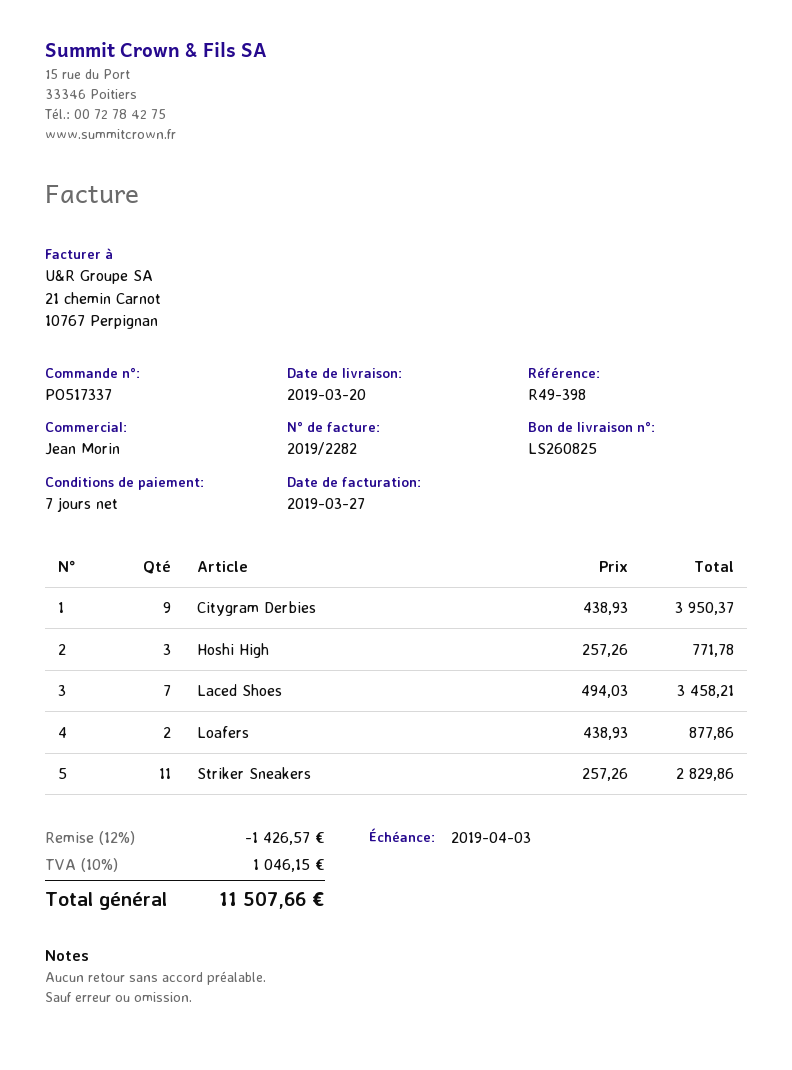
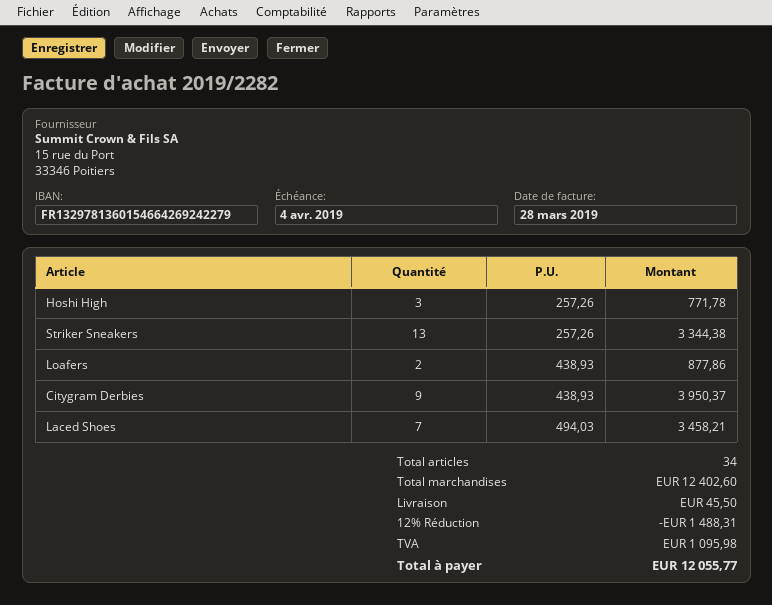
invoice date: 2019-03-27 -> 2019-03-28
due date: 2019-04-03 -> 2019-04-04
Striker Sneakers: 11 x 257.26 = 2829.86 -> 13 x 257.26 = 3344.38
discount: 12% = 1426.57 -> 12% = 1488.31
shipping: none -> 45.50
tax: 1046.15 -> 1095.98
total: 11507.66 -> 12055.77

